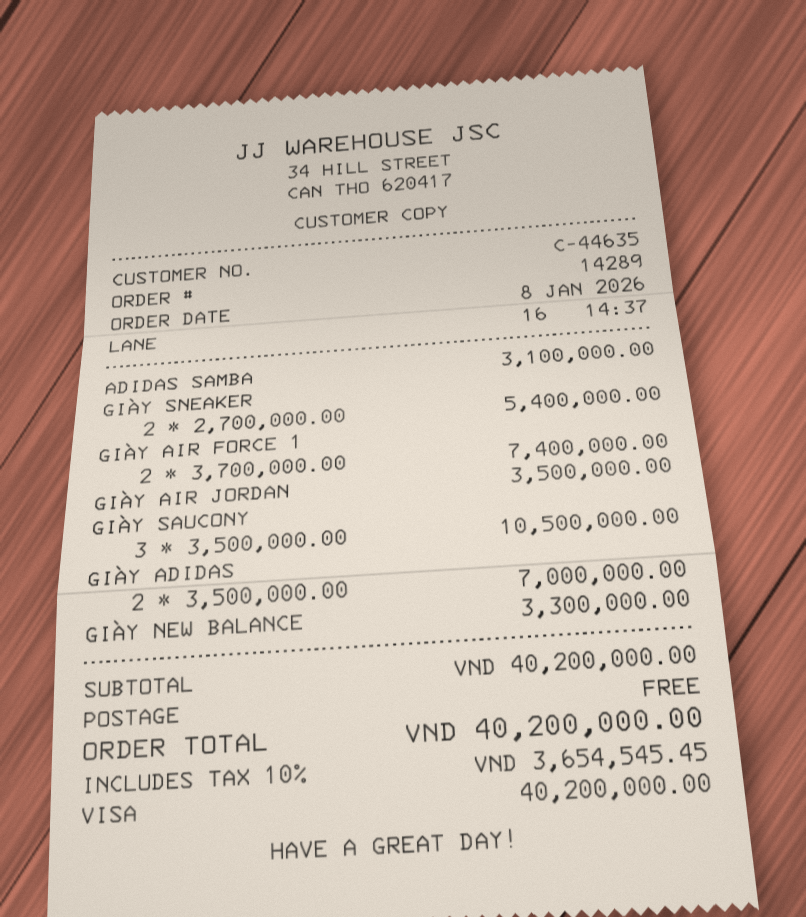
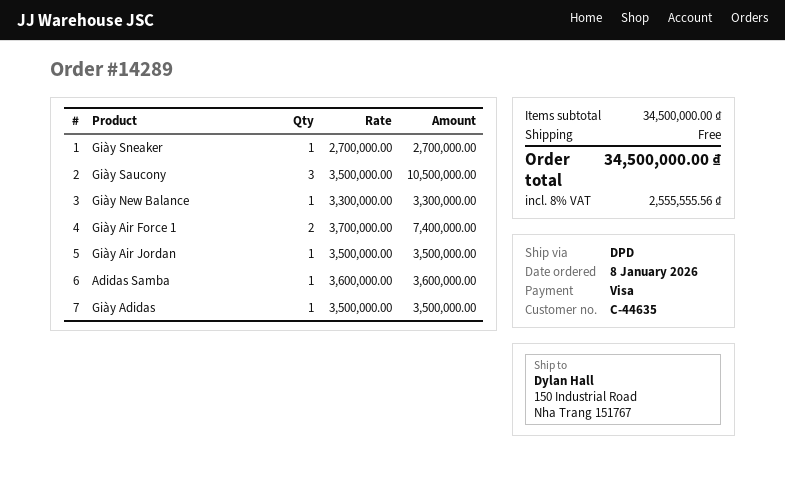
ADIDAS SAMBA: 1 x 3100000.00 = 3100000.00 -> 1 x 3600000.00 = 3600000.00
GIÀY SNEAKER: 2 x 2700000.00 = 5400000.00 -> 1 x 2700000.00 = 2700000.00
GIÀY ADIDAS: 2 x 3500000.00 = 7000000.00 -> 1 x 3500000.00 = 3500000.00
subtotal: 40200000.00 -> 34500000.00
tax: 10% = 3654545.45 -> 8% = 2555555.56
total: 40200000.00 -> 34500000.00

